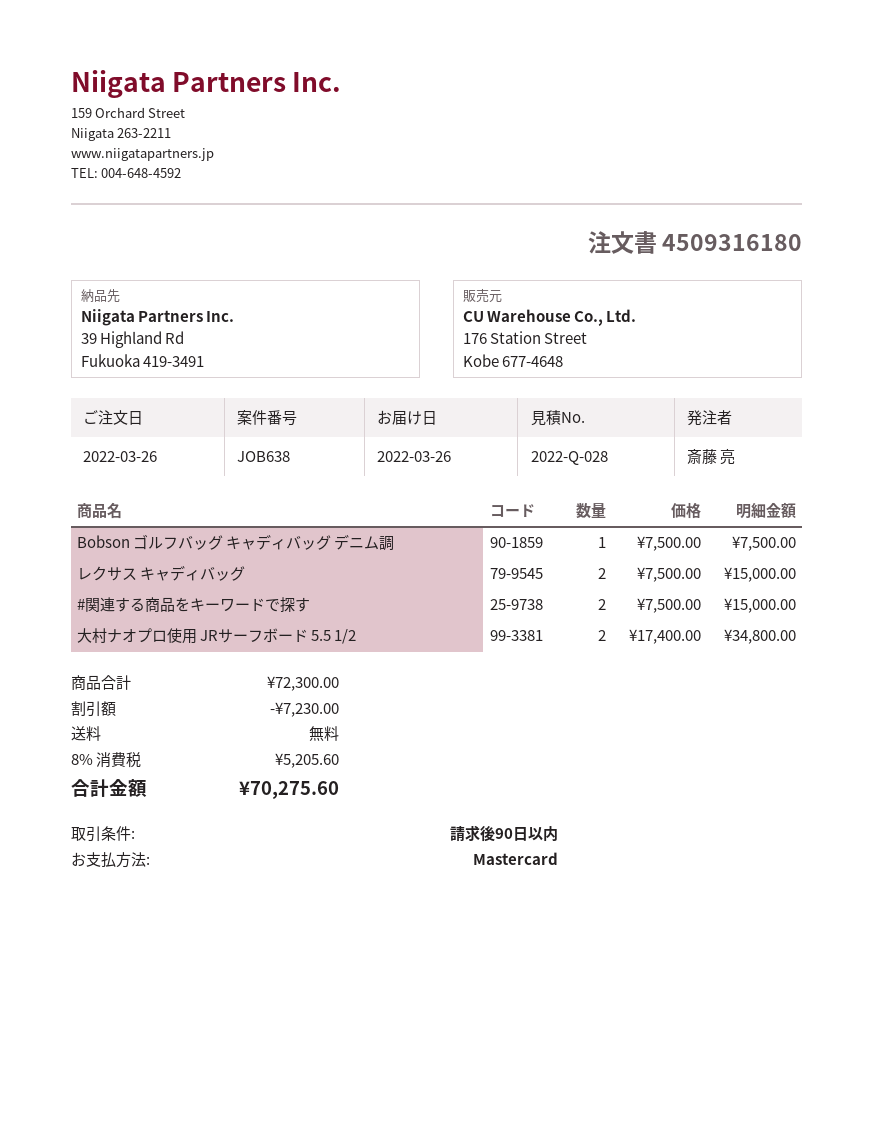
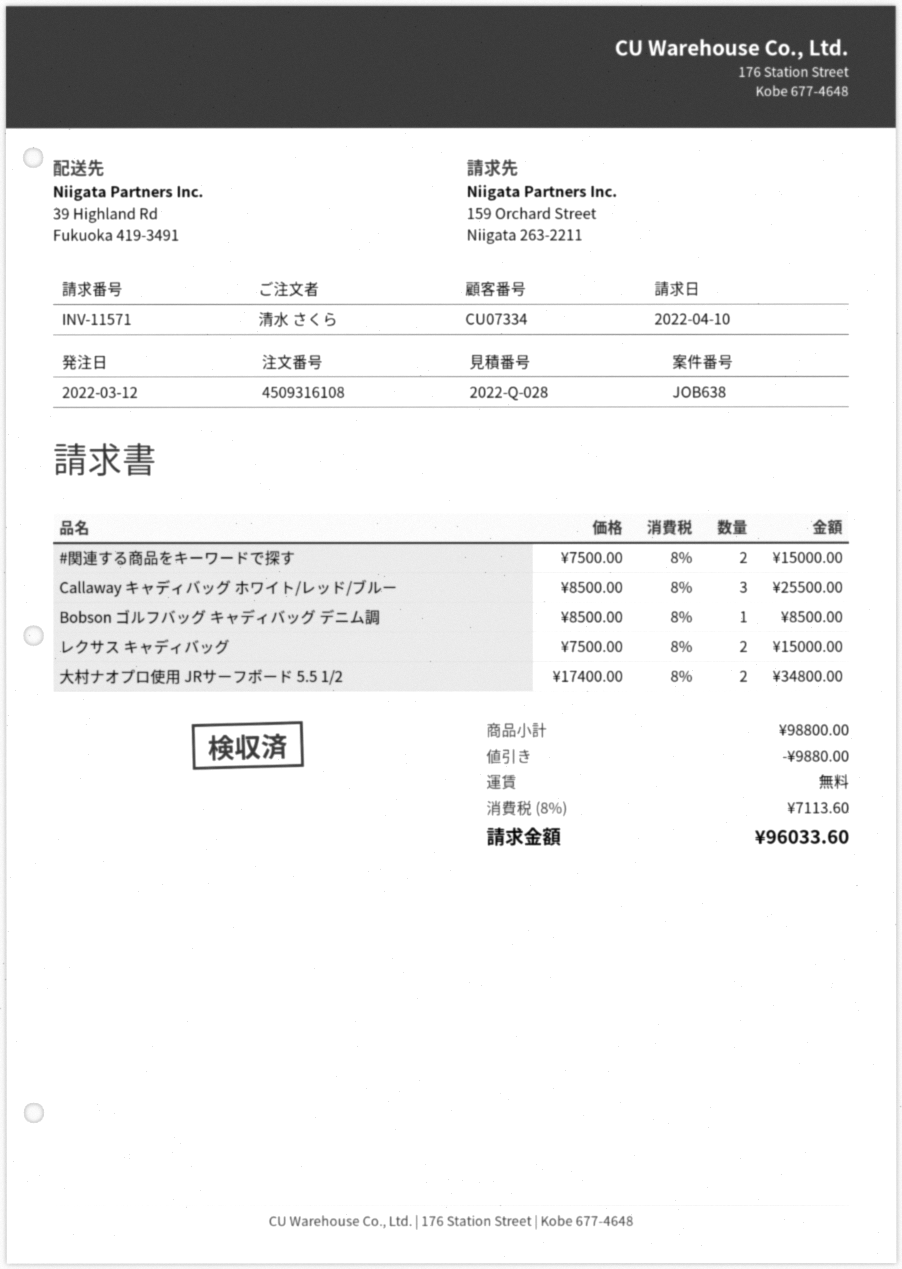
order number: 4509316180 -> 4509316108
order date: 2022-03-26 -> 2022-03-12
ordered by: 斎藤 亮 -> 清水 さくら
Bobson ゴルフバッグ キャディバッグ デニム調: 1 x 7500.00 = 7500.00 -> 1 x 8500.00 = 8500.00
Callaway キャディバッグ ホワイト/レッド/ブルー: none -> 3 x 8500.00 = 25500.00
subtotal: 72300.00 -> 98800.00
discount: 7230.00 -> 9880.00
tax: 8% = 5205.60 -> 8% = 7113.60
total: 70275.60 -> 96033.60

